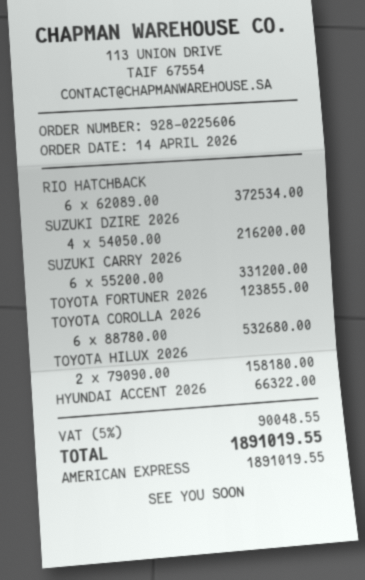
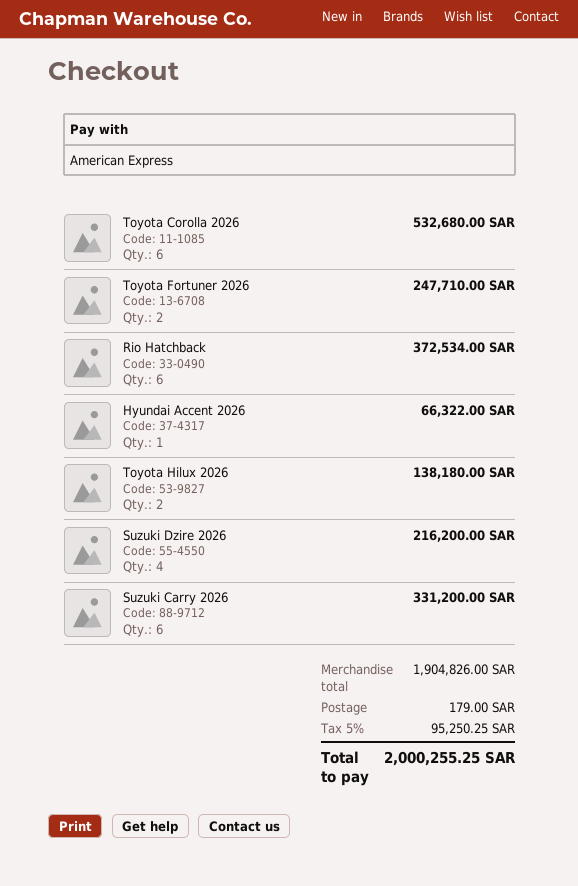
TOYOTA FORTUNER 2026: 1 for 123855.00 -> 2 for 247710.00
TOYOTA HILUX 2026: 2 for 158180.00 -> 2 for 138180.00
shipping: none -> 179.00
tax: 5% = 90048.55 -> 5% = 95250.25
total: 1891019.55 -> 2000255.25

